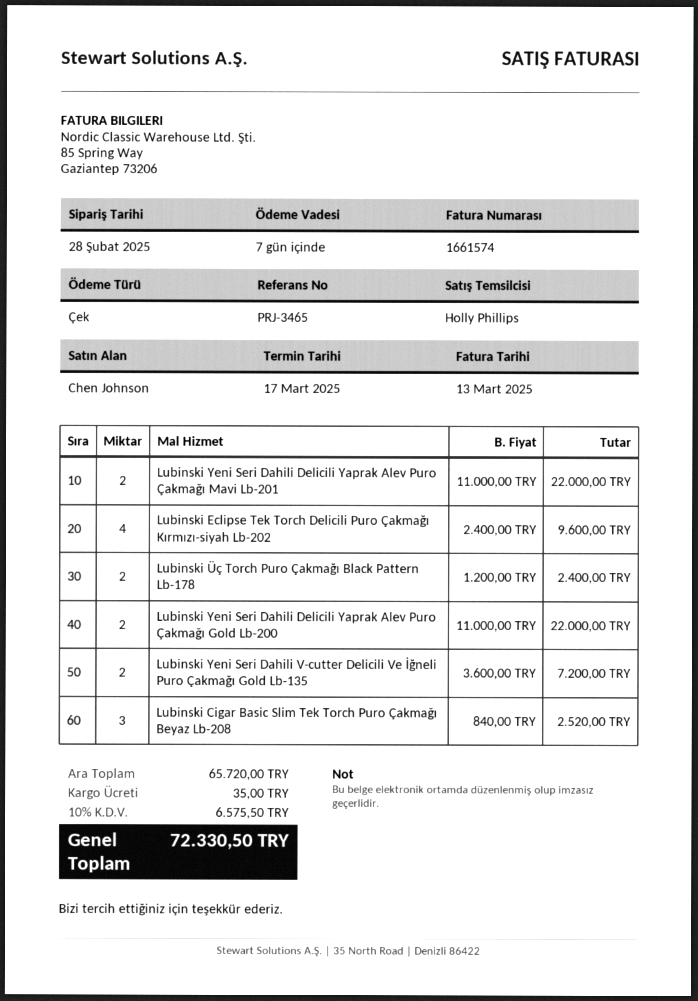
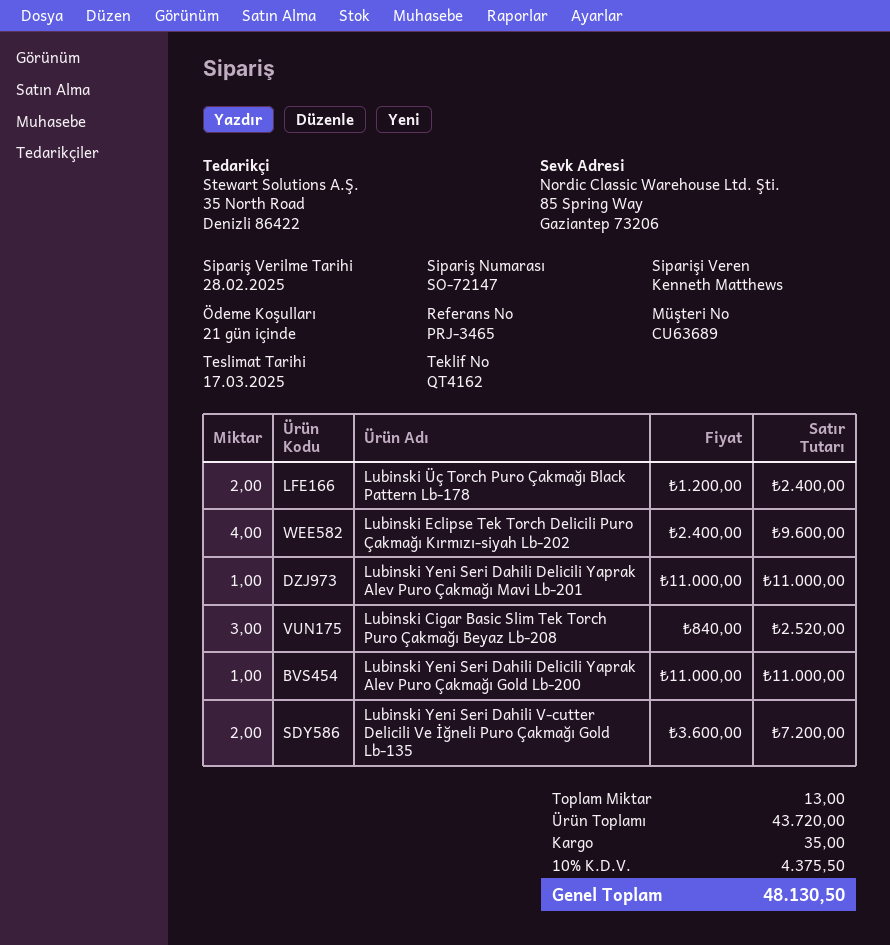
payment terms: 7 days -> 21 days
ordered by: Chen Johnson -> Kenneth Matthews
Lubinski Yeni Seri Dahili Delicili Yaprak Alev Puro Çakmağı Mavi Lb-201: 2 x 11000.00 = 22000.00 -> 1 x 11000.00 = 11000.00
Lubinski Yeni Seri Dahili Delicili Yaprak Alev Puro Çakmağı Gold Lb-200: 2 x 11000.00 = 22000.00 -> 1 x 11000.00 = 11000.00
subtotal: 65720.00 -> 43720.00
tax: 10% = 6575.50 -> 10% = 4375.50
total: 72330.50 -> 48130.50

